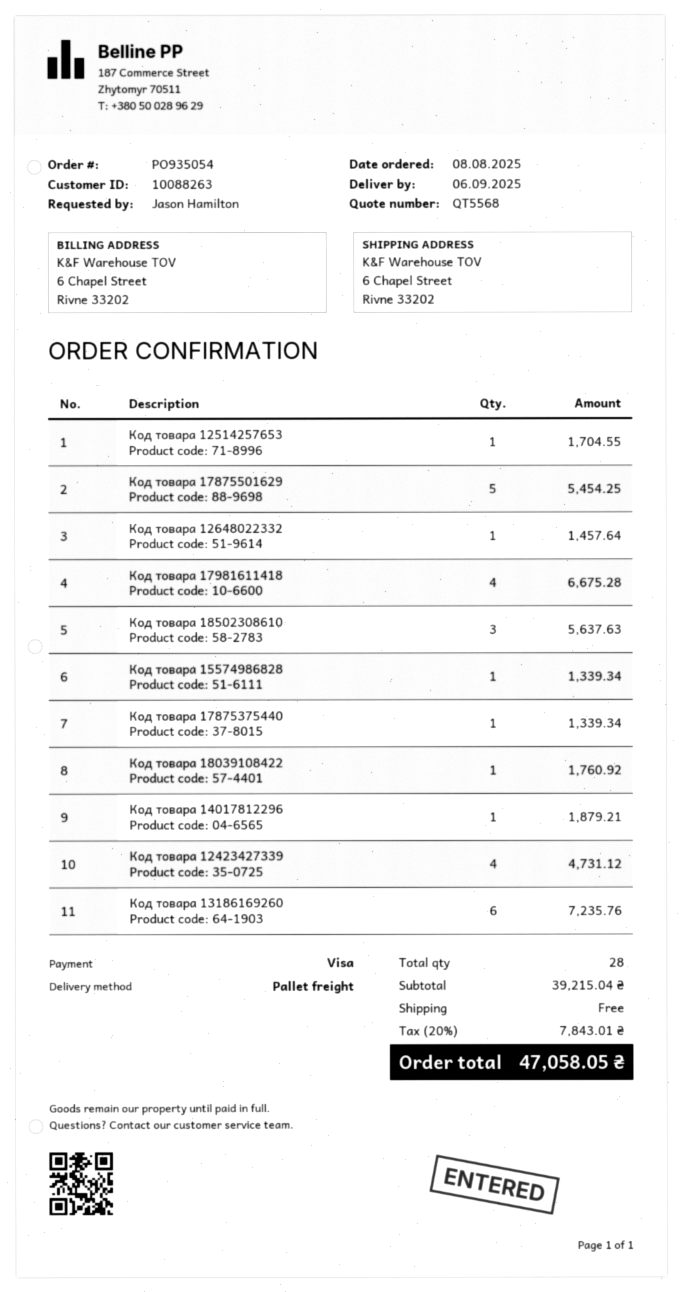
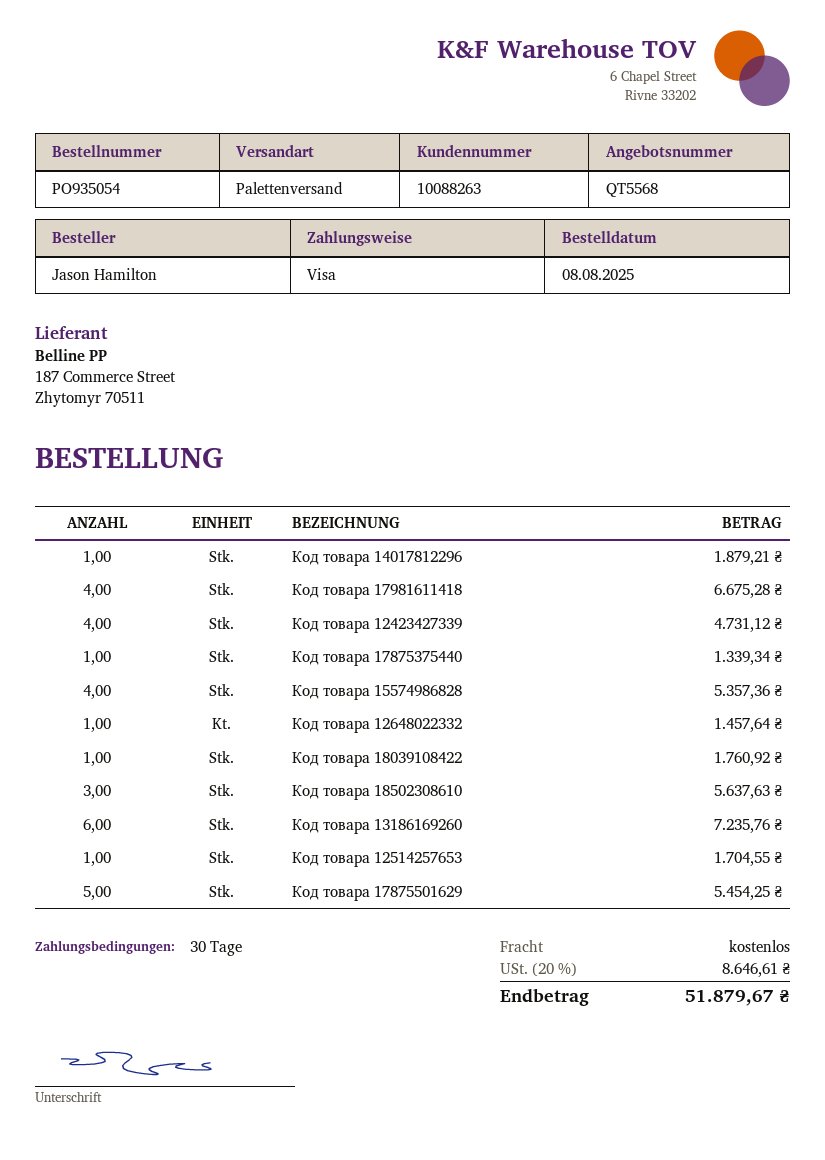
Код товара 15574986828: 1 for 1339.34 -> 4 for 5357.36
tax: 20% = 7843.01 -> 20% = 8646.61
total: 47058.05 -> 51879.67

